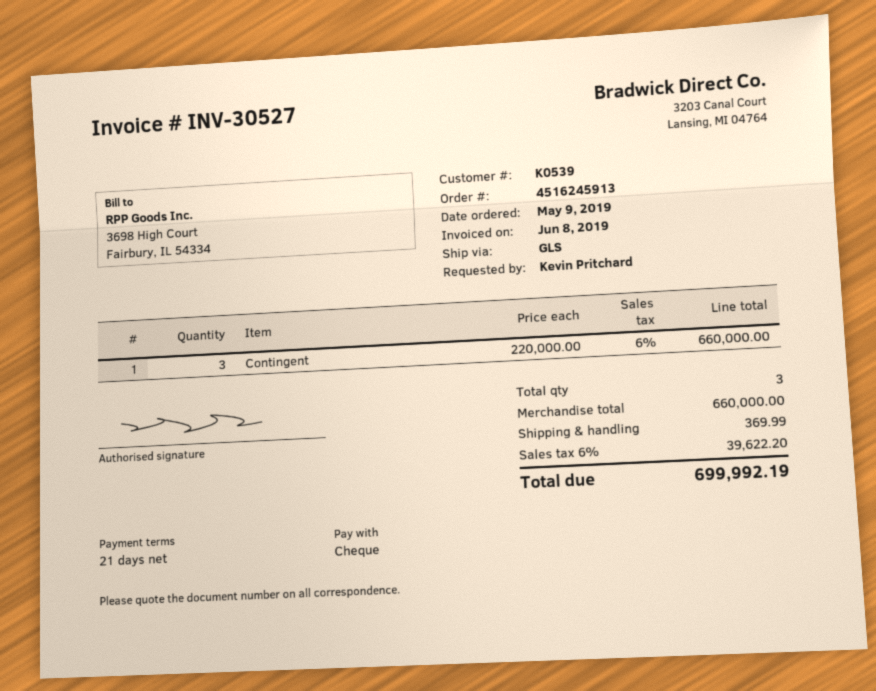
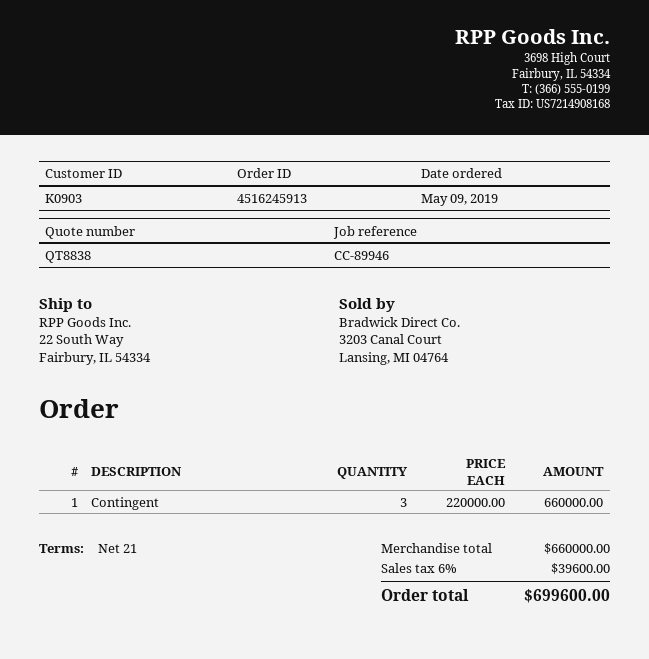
customer number: K0539 -> K0903
shipping: 369.99 -> none
tax: 6% = 39622.20 -> 6% = 39600.00
total: 699992.19 -> 699600.00

